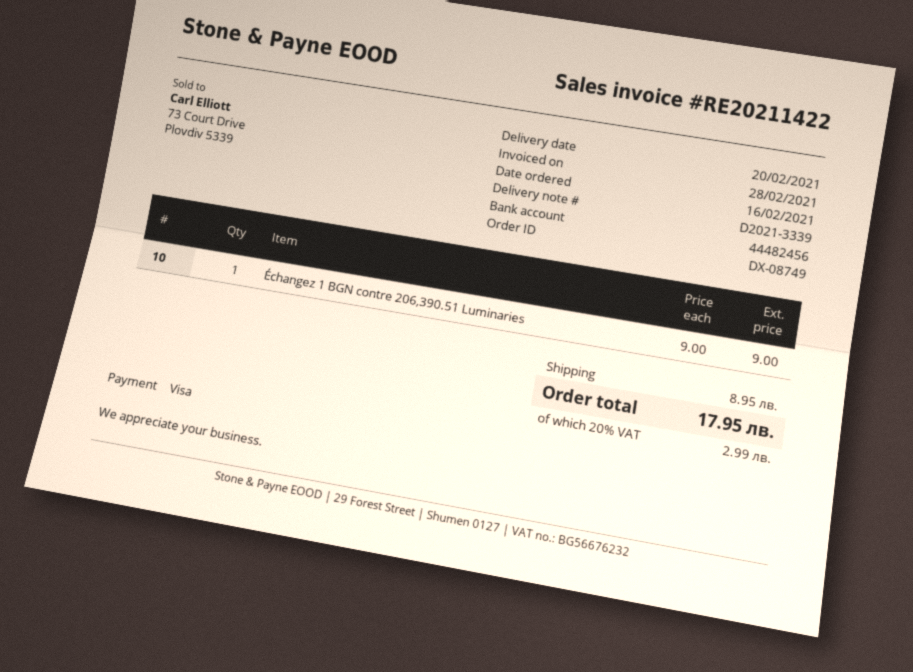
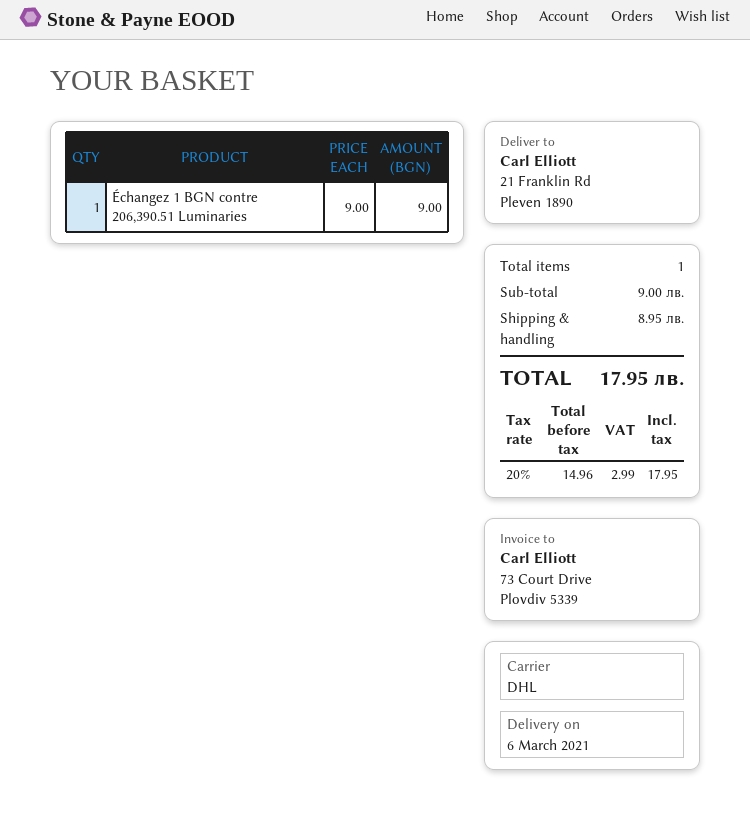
delivery date: 2021-02-20 -> 2021-03-06

